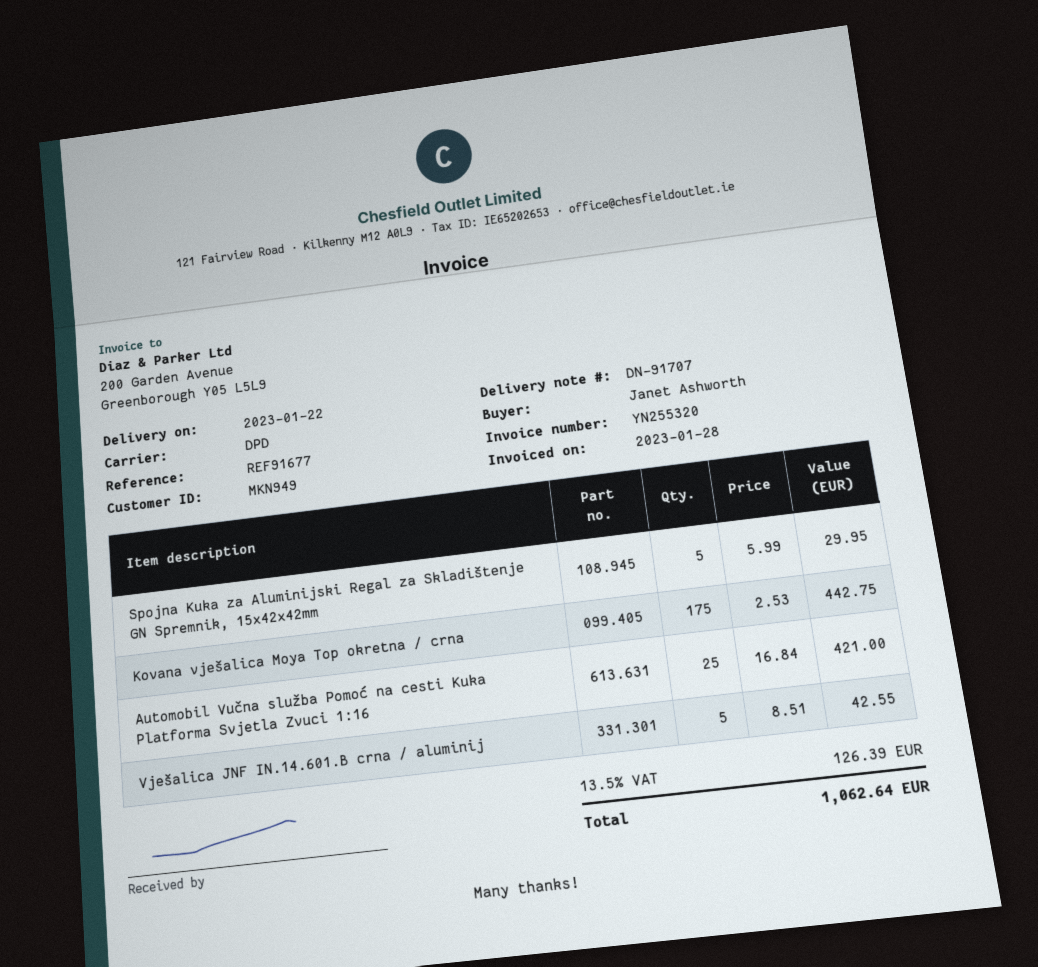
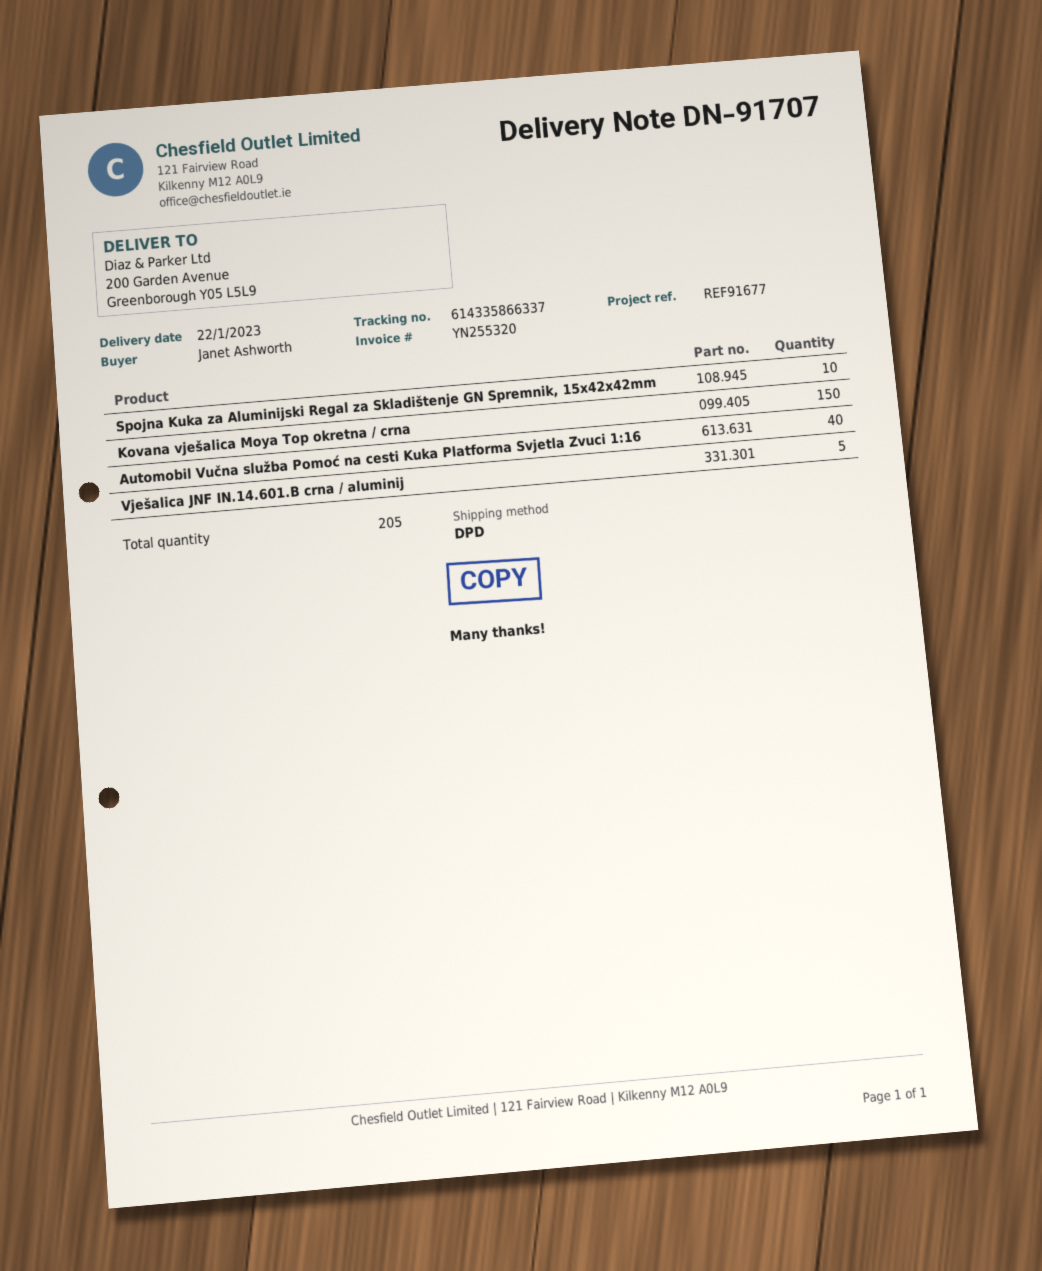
Spojna Kuka za Aluminijski Regal za Skladištenje GN Spremnik, 15x42x42mm: 5 -> 10
Kovana vješalica Moya Top okretna / crna: 175 -> 150
Automobil Vučna služba Pomoć na cesti Kuka Platforma Svjetla Zvuci 1:16: 25 -> 40

